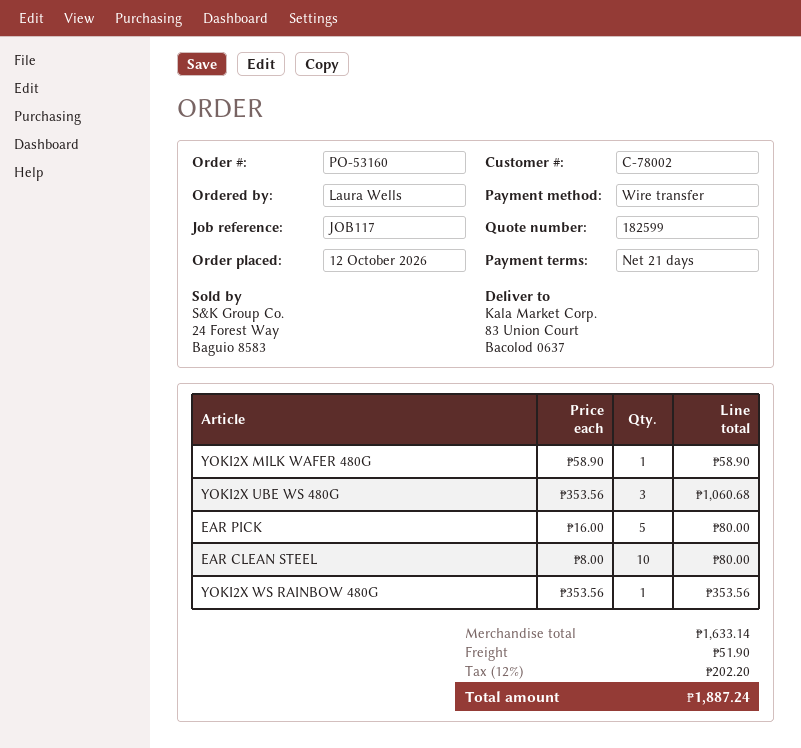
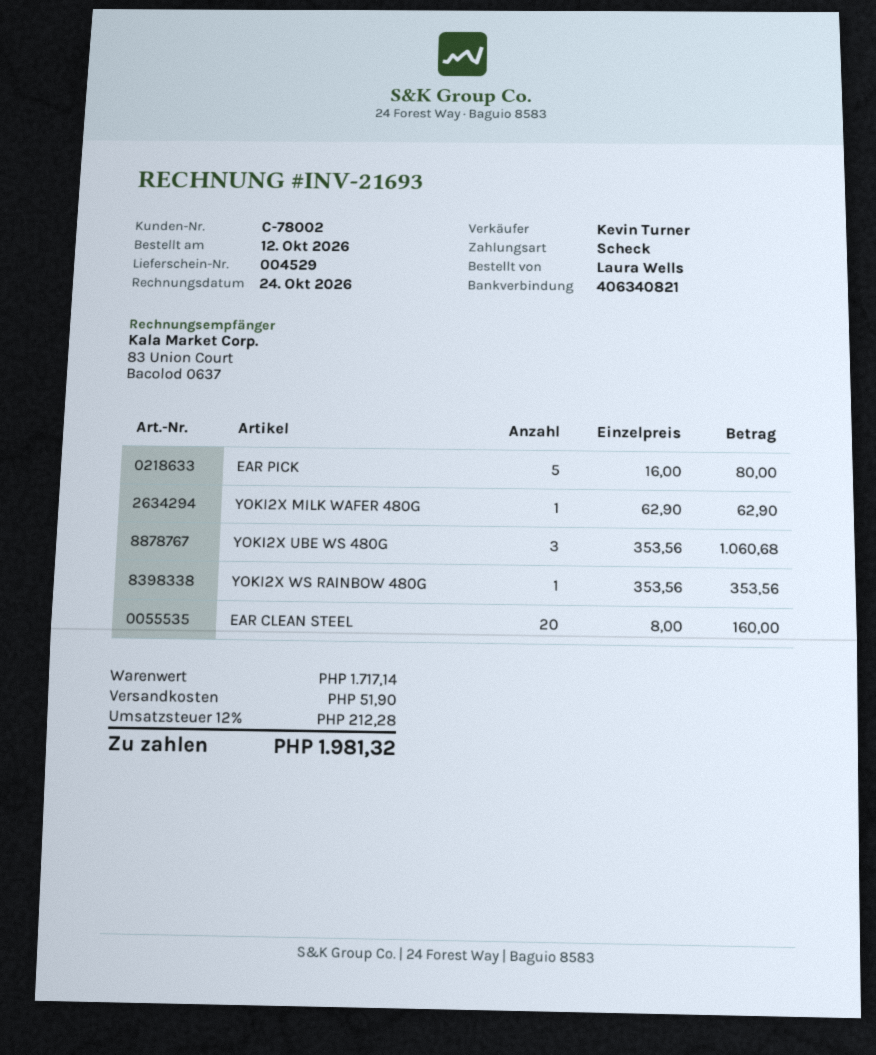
payment method: bank transfer -> cheque
YOKI2X MILK WAFER 480G: 1 x 58.90 = 58.90 -> 1 x 62.90 = 62.90
EAR CLEAN STEEL: 10 x 8.00 = 80.00 -> 20 x 8.00 = 160.00
subtotal: 1633.14 -> 1717.14
tax: 12% = 202.20 -> 12% = 212.28
total: 1887.24 -> 1981.32

